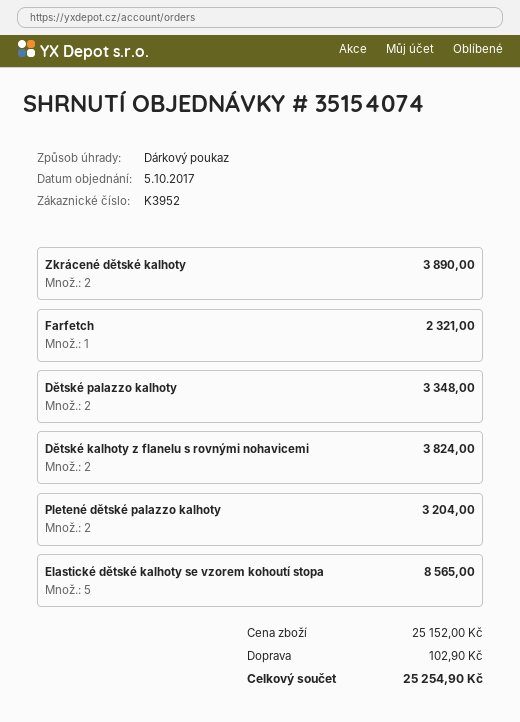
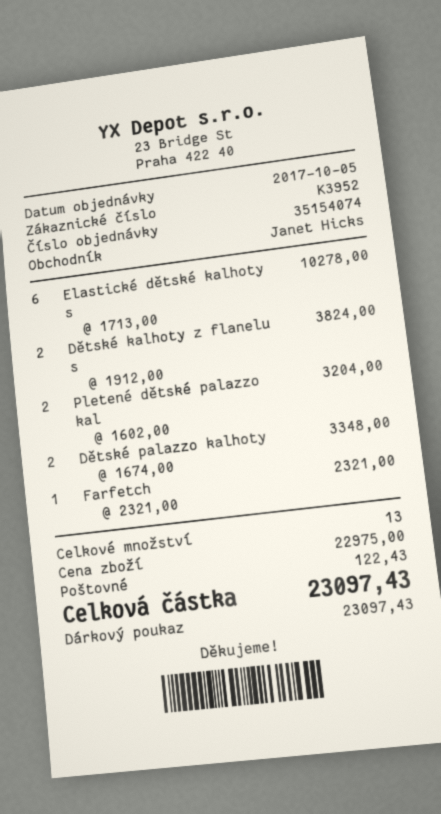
Zkrácené dětské kalhoty: 2 for 3890.00 -> none
Elastické dětské kalhoty se vzorem kohoutí stopa: 5 for 8565.00 -> 6 for 10278.00
subtotal: 25152.00 -> 22975.00
shipping: 102.90 -> 122.43
total: 25254.90 -> 23097.43

